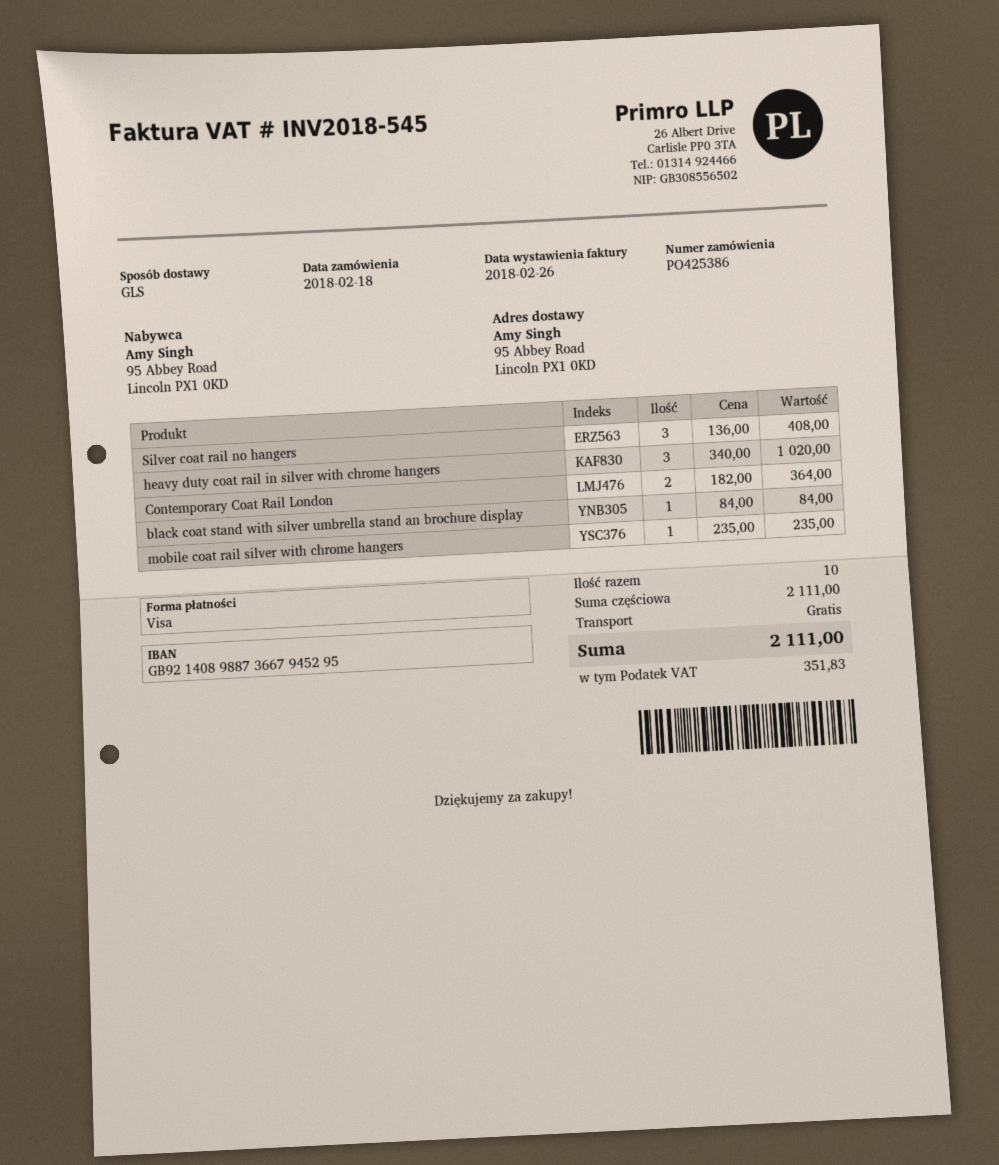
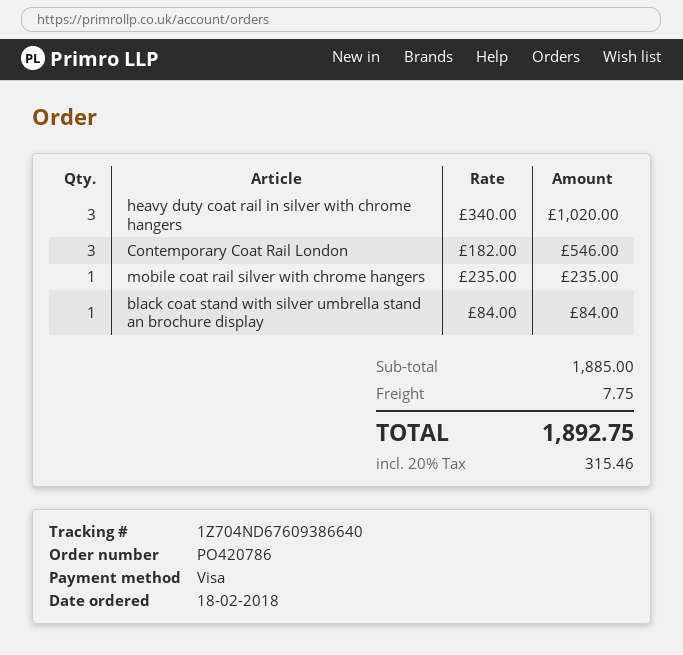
order number: PO425386 -> PO420786
Silver coat rail no hangers: 3 x 136.00 = 408.00 -> none
Contemporary Coat Rail London: 2 x 182.00 = 364.00 -> 3 x 182.00 = 546.00
subtotal: 2111.00 -> 1885.00
shipping: 0.00 -> 7.75
tax: 351.83 -> 315.46
total: 2111.00 -> 1892.75

